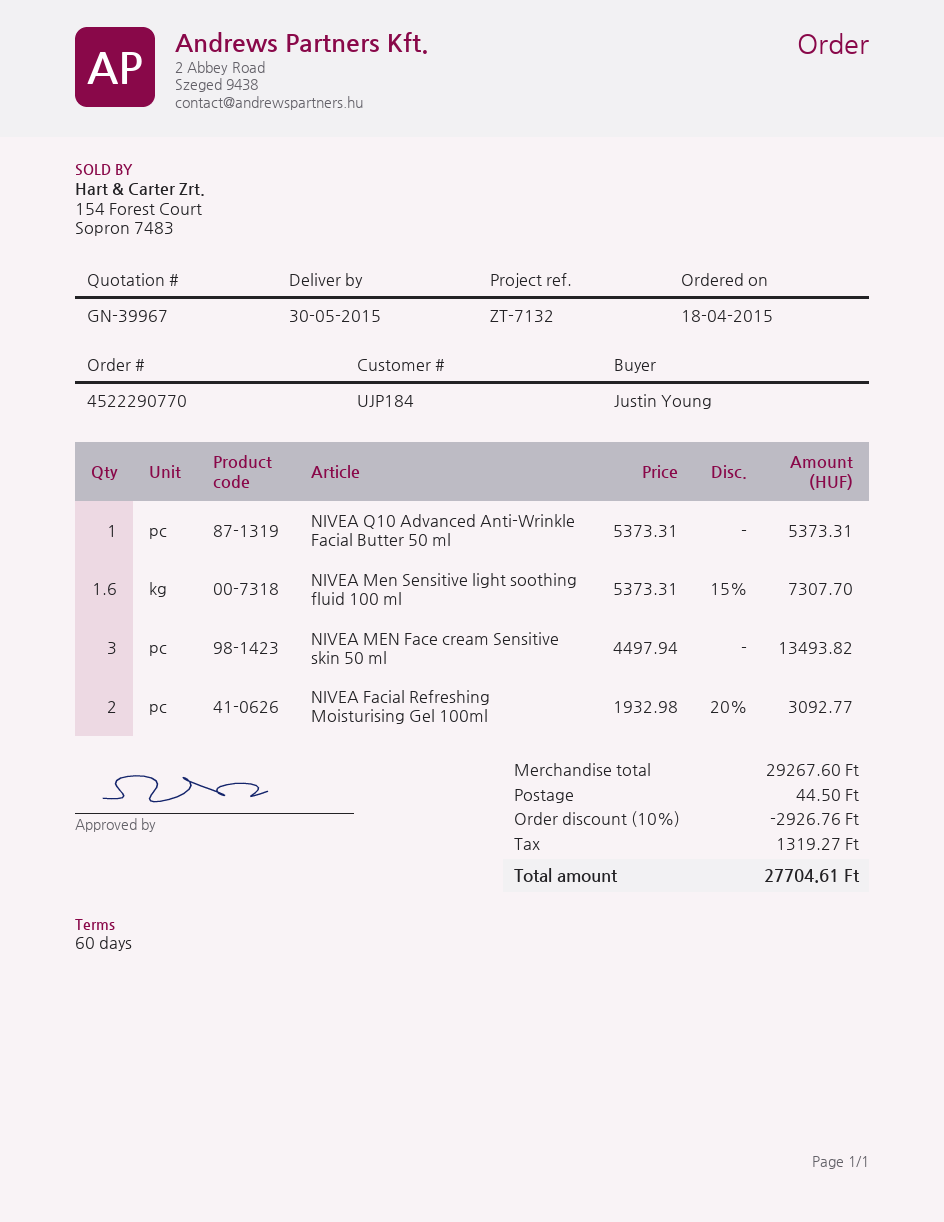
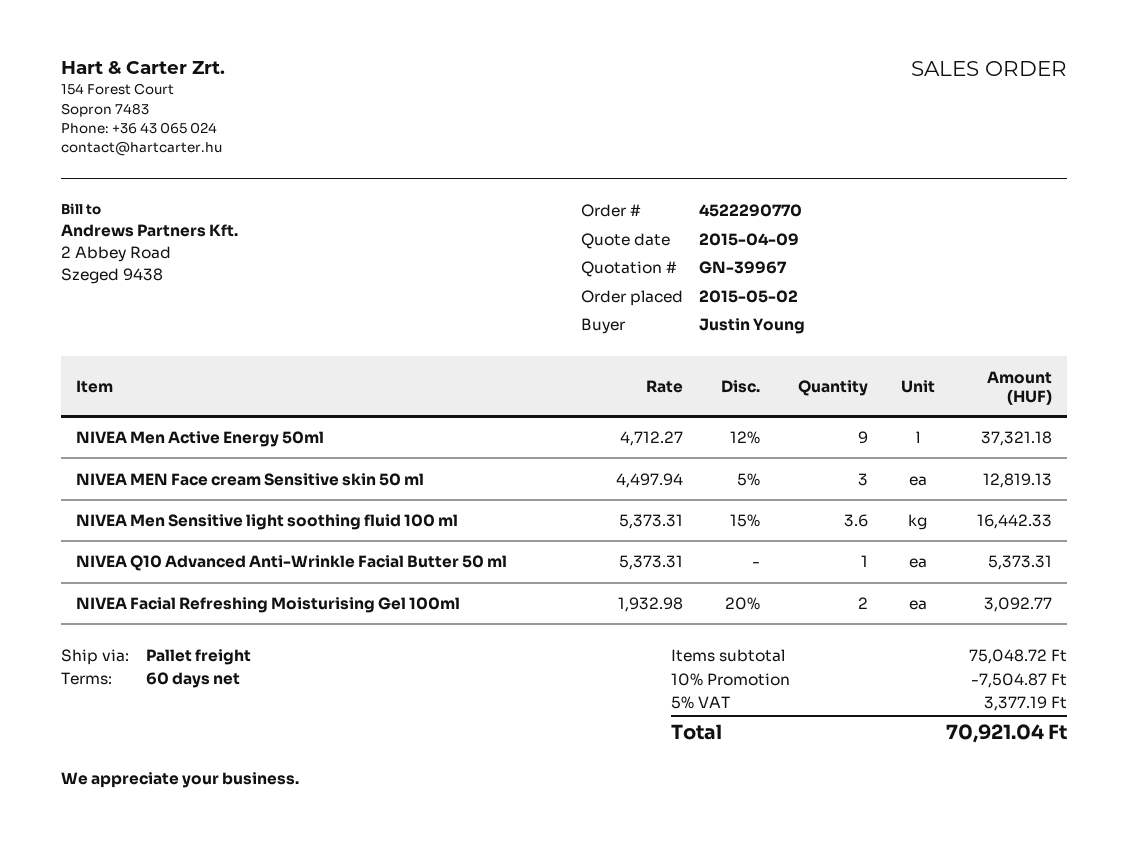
order date: 2015-04-18 -> 2015-05-02
NIVEA Men Sensitive light soothing fluid 100 ml: 1.6 x 5373.31 - 15% = 7307.70 -> 3.6 x 5373.31 - 15% = 16442.33
NIVEA MEN Face cream Sensitive skin 50 ml: 3 x 4497.94 = 13493.82 -> 3 x 4497.94 - 5% = 12819.13
NIVEA Men Active Energy 50ml: none -> 9 x 4712.27 - 12% = 37321.18
subtotal: 29267.60 -> 75048.72
discount: 10% = 2926.76 -> 10% = 7504.87
shipping: 44.50 -> none
tax: 1319.27 -> 3377.19
total: 27704.61 -> 70921.04

